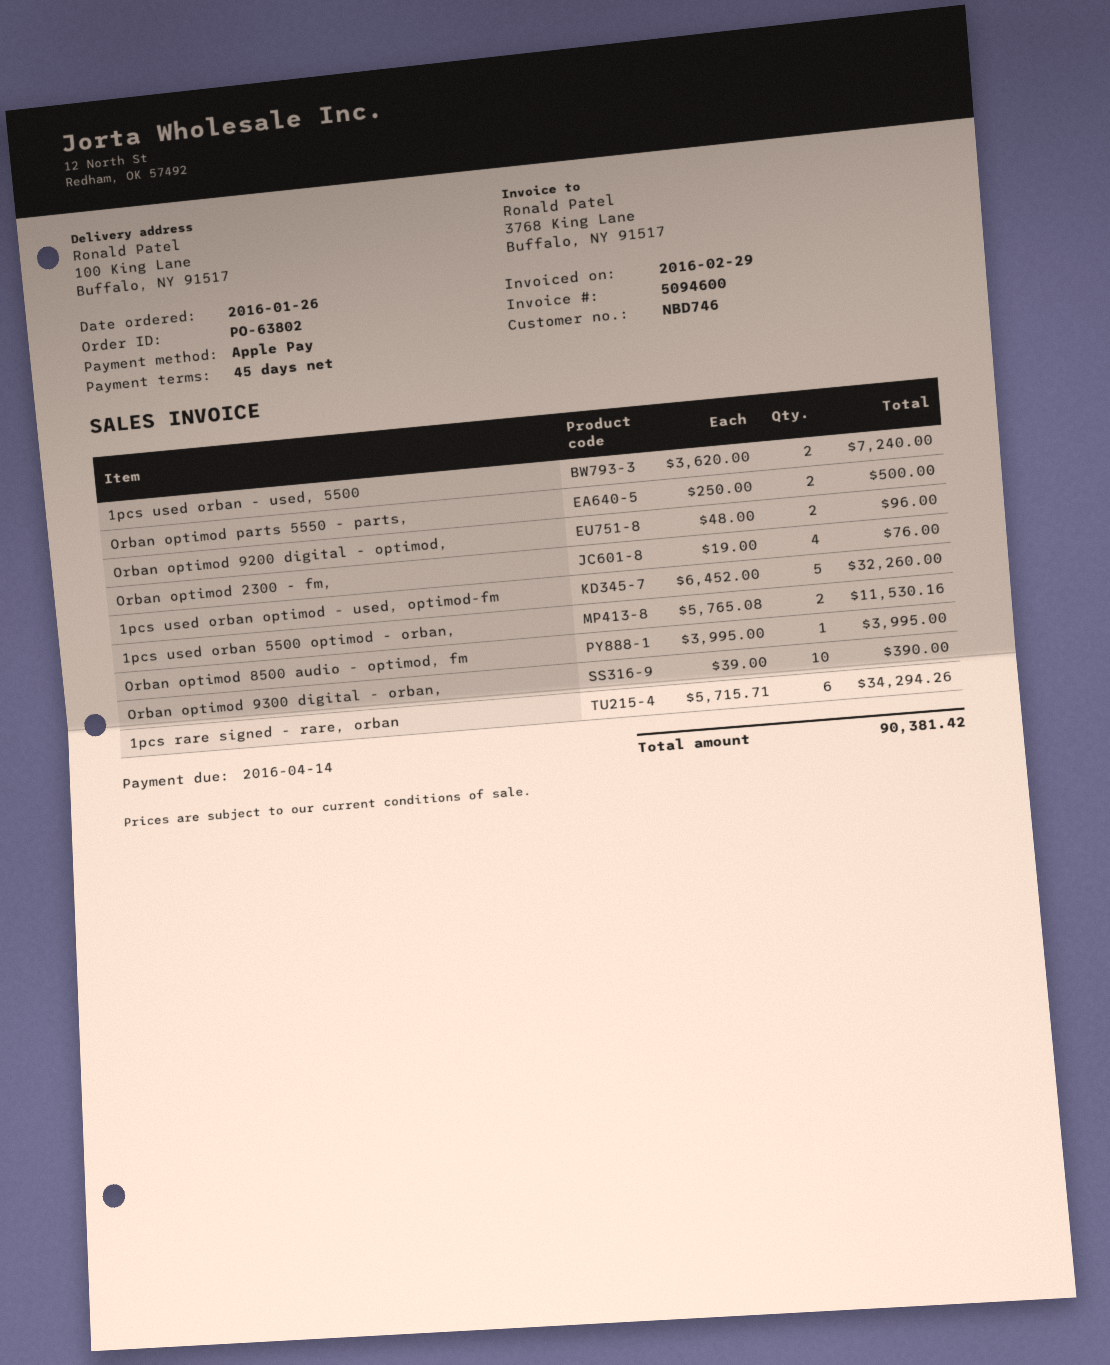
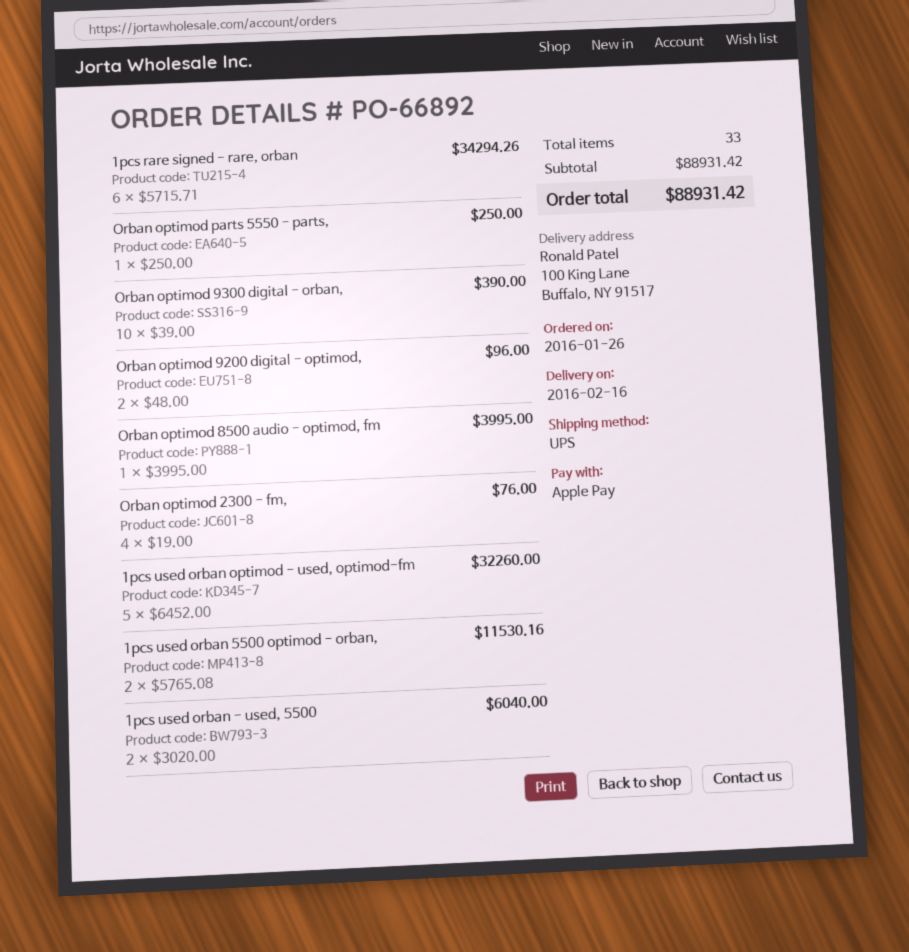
order number: PO-63802 -> PO-66892
1pcs used orban - used, 5500: 2 x 3620.00 = 7240.00 -> 2 x 3020.00 = 6040.00
Orban optimod parts 5550 - parts,: 2 x 250.00 = 500.00 -> 1 x 250.00 = 250.00
total: 90381.42 -> 88931.42

